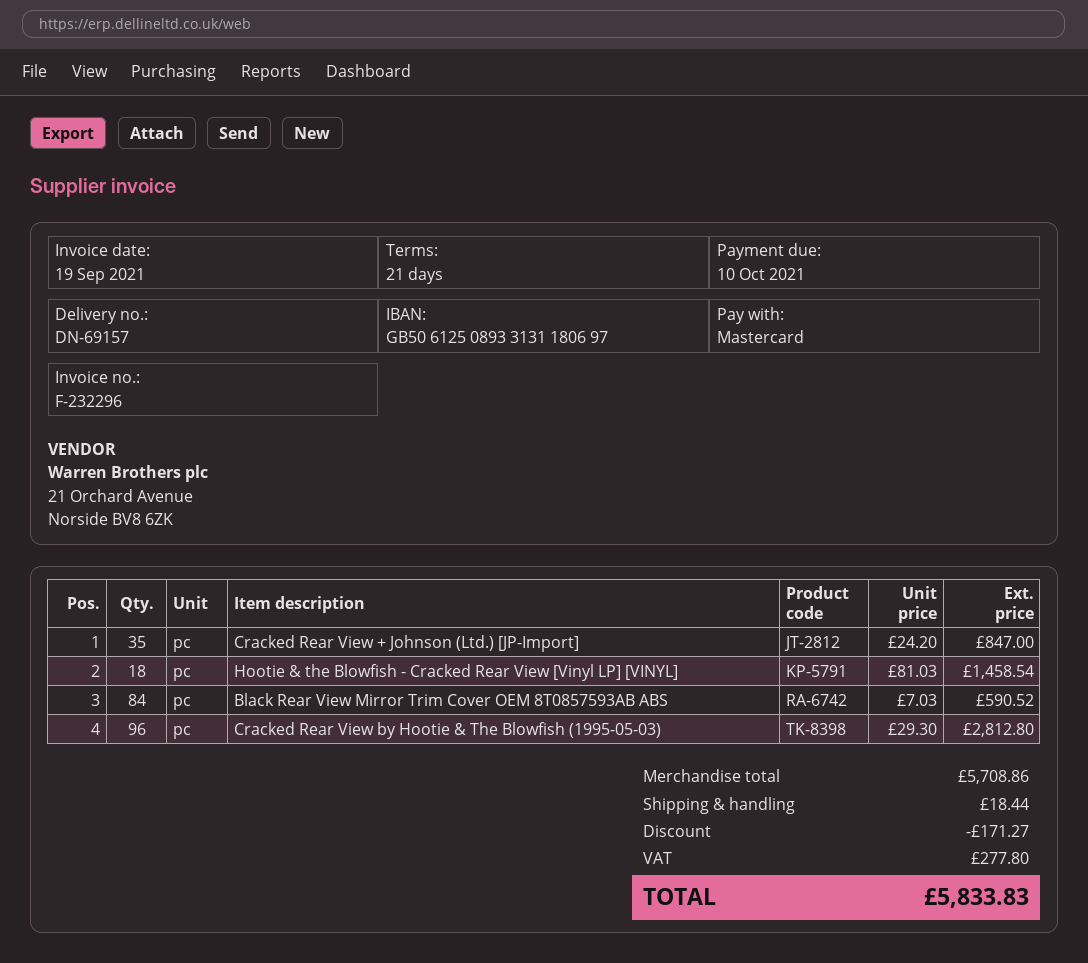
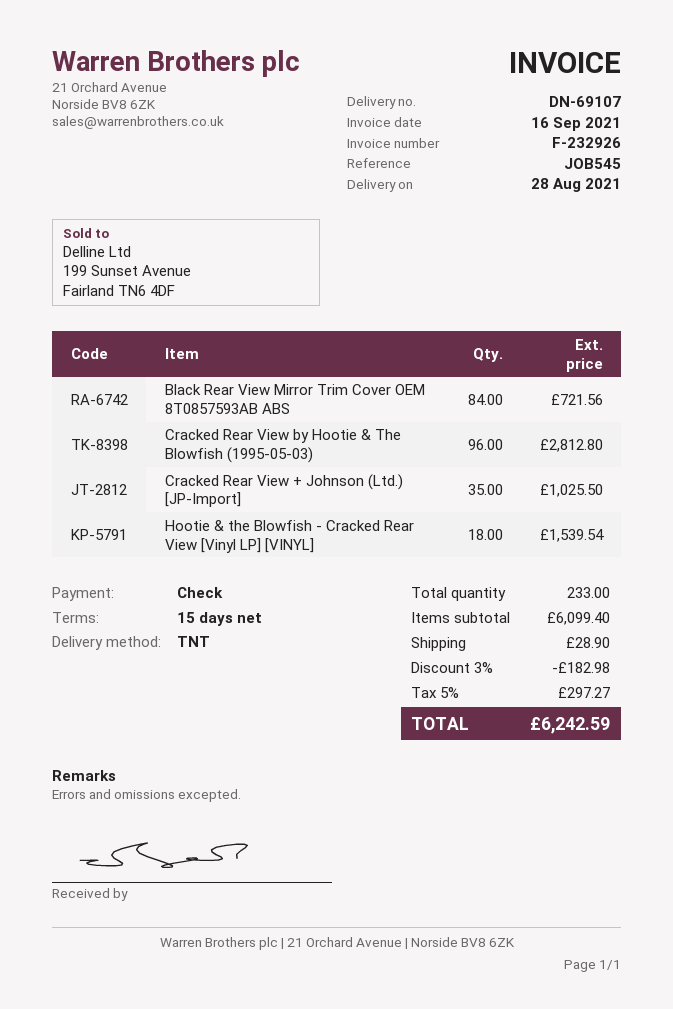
delivery note number: DN-69157 -> DN-69107
invoice number: F-232296 -> F-232926
invoice date: 2021-09-19 -> 2021-09-16
payment terms: 21 days -> 15 days
payment method: Mastercard -> cheque
Cracked Rear View + Johnson (Ltd.) [JP-Import]: 35 for 847.00 -> 35 for 1025.50
Hootie & the Blowfish - Cracked Rear View [Vinyl LP] [VINYL]: 18 for 1458.54 -> 18 for 1539.54
Black Rear View Mirror Trim Cover OEM 8T0857593AB ABS: 84 for 590.52 -> 84 for 721.56
subtotal: 5708.86 -> 6099.40
discount: 171.27 -> 182.98
shipping: 18.44 -> 28.90
tax: 277.80 -> 297.27
total: 5833.83 -> 6242.59

